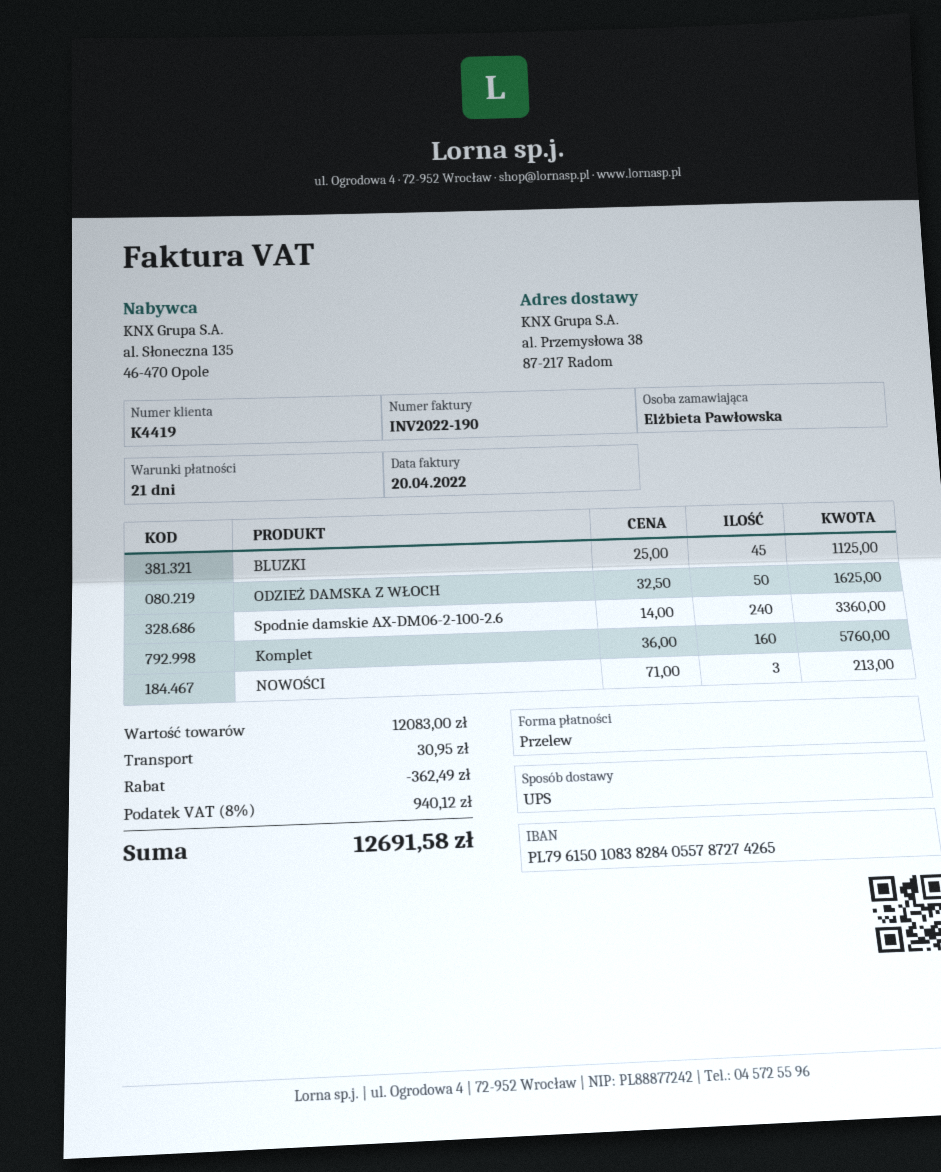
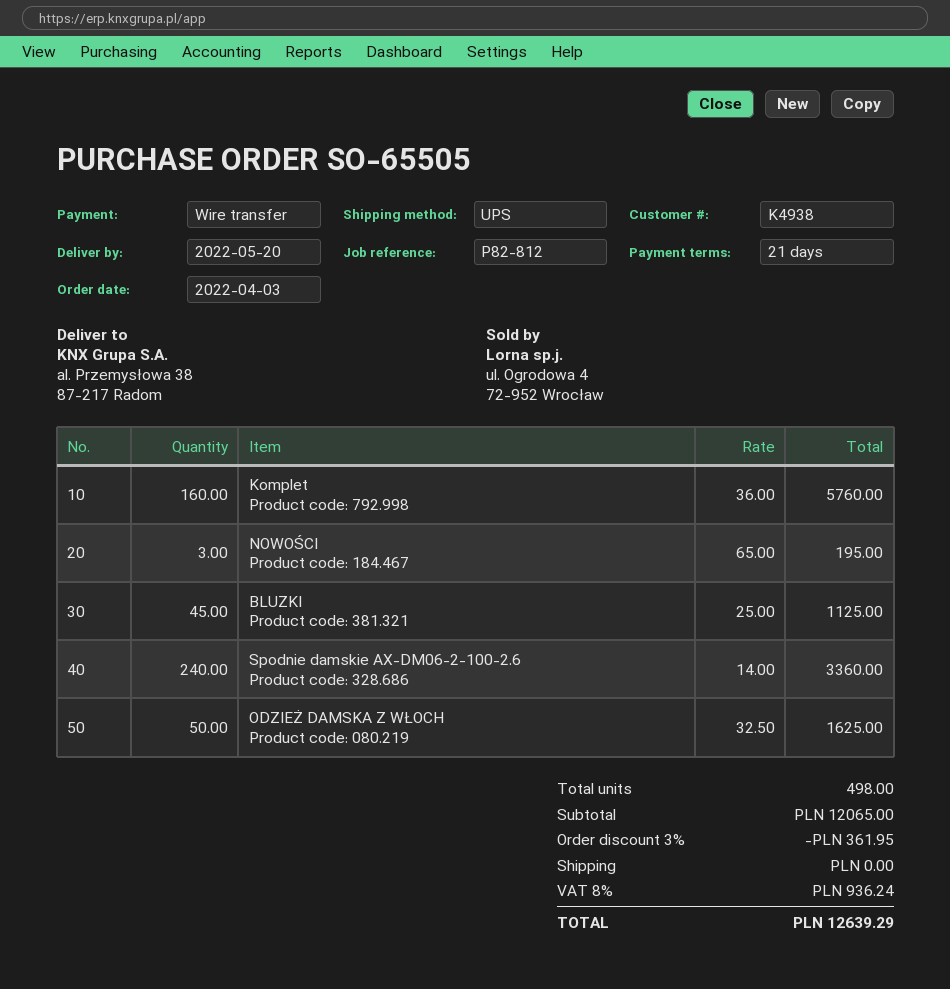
customer number: K4419 -> K4938
NOWOŚCI: 3 x 71.00 = 213.00 -> 3 x 65.00 = 195.00
subtotal: 12083.00 -> 12065.00
discount: 362.49 -> 361.95
shipping: 30.95 -> 0.00
tax: 8% = 940.12 -> 8% = 936.24
total: 12691.58 -> 12639.29

